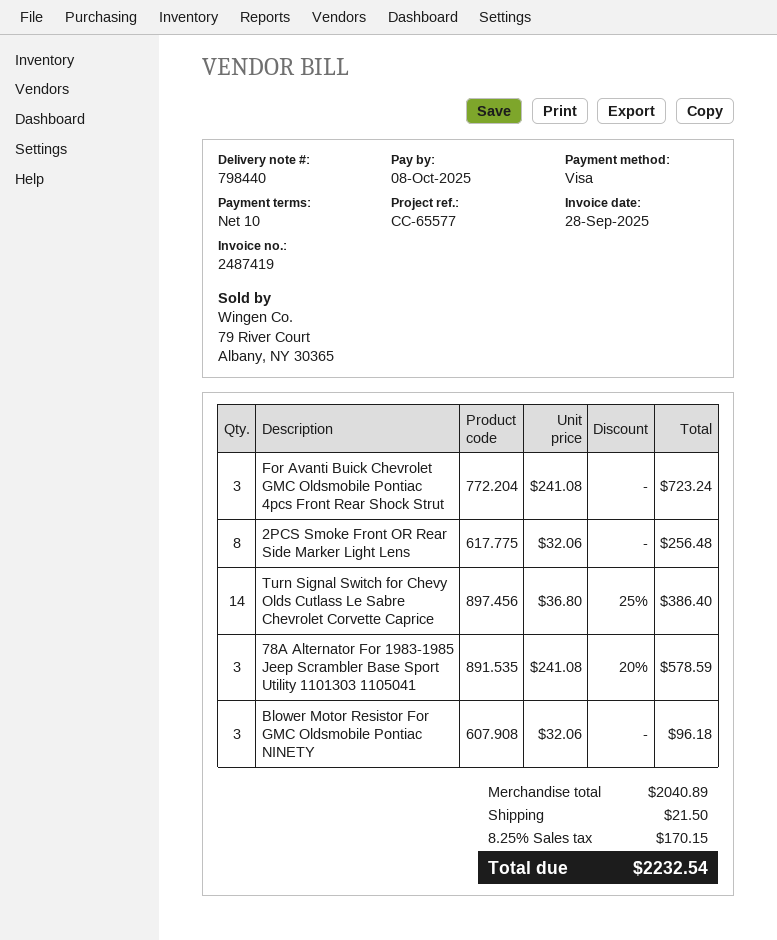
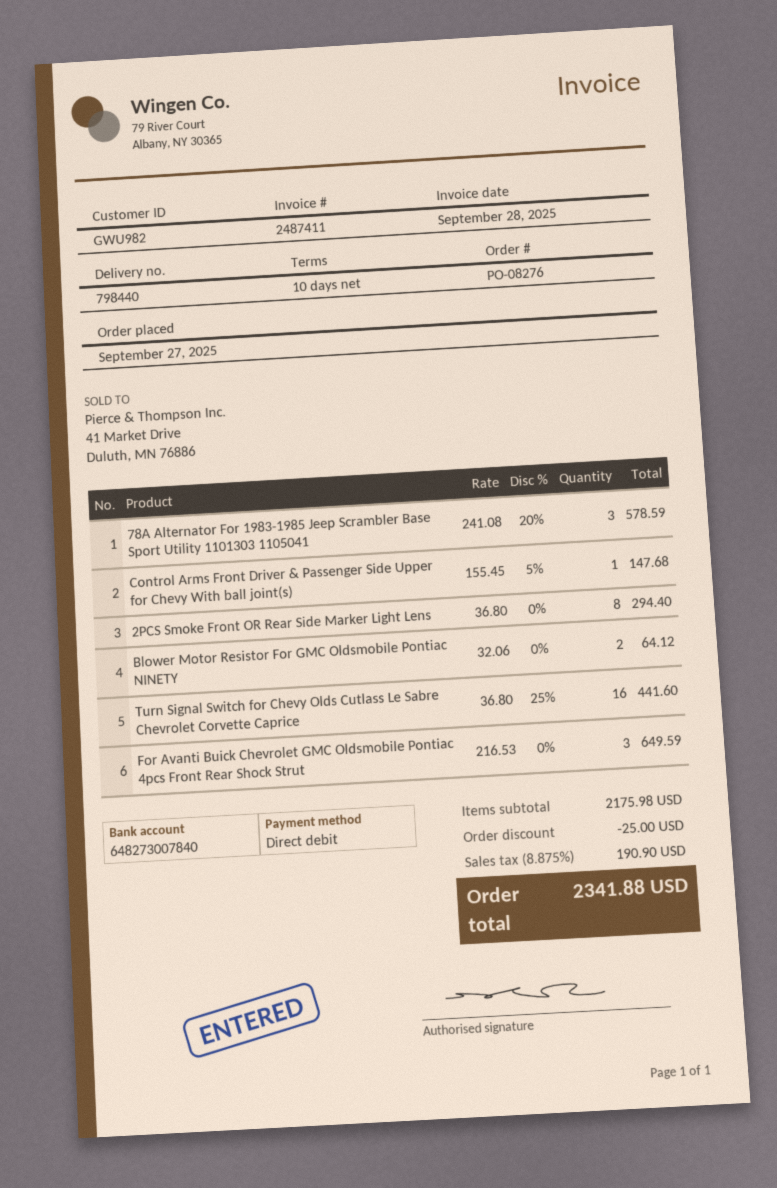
invoice number: 2487419 -> 2487411
payment method: Visa -> direct debit
For Avanti Buick Chevrolet GMC Oldsmobile Pontiac 4pcs Front Rear Shock Strut: 3 x 241.08 = 723.24 -> 3 x 216.53 = 649.59
2PCS Smoke Front OR Rear Side Marker Light Lens: 8 x 32.06 = 256.48 -> 8 x 36.80 = 294.40
Turn Signal Switch for Chevy Olds Cutlass Le Sabre Chevrolet Corvette Caprice: 14 x 36.80 - 25% = 386.40 -> 16 x 36.80 - 25% = 441.60
Blower Motor Resistor For GMC Oldsmobile Pontiac NINETY: 3 x 32.06 = 96.18 -> 2 x 32.06 = 64.12
Control Arms Front Driver & Passenger Side Upper for Chevy With ball joint(s): none -> 1 x 155.45 - 5% = 147.68
subtotal: 2040.89 -> 2175.98
discount: none -> 25.00
shipping: 21.50 -> none
tax: 8.25% = 170.15 -> 8.875% = 190.90
total: 2232.54 -> 2341.88

